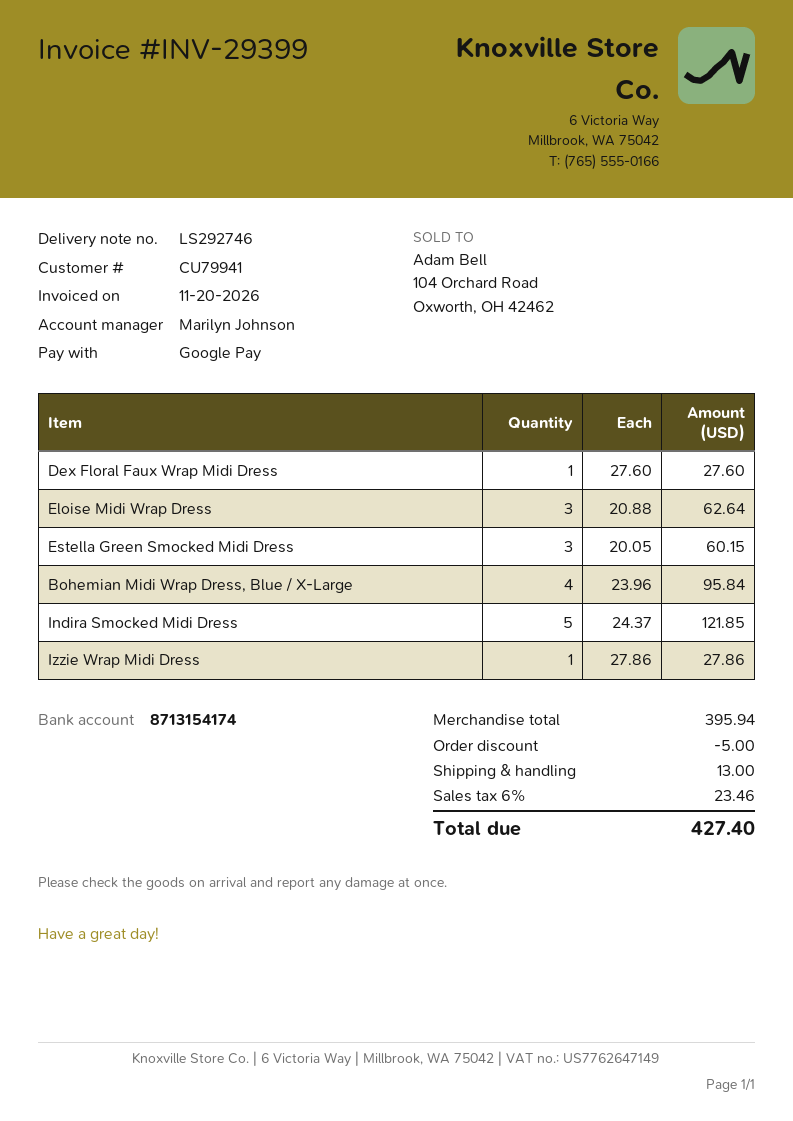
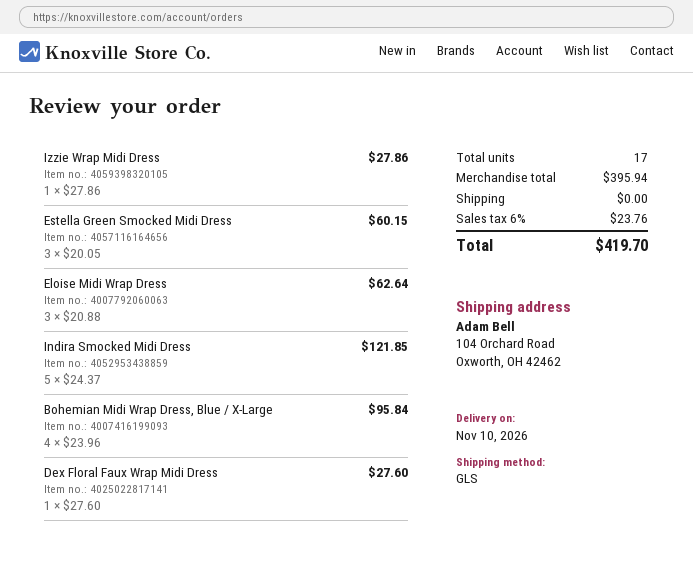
discount: 5.00 -> none
shipping: 13.00 -> 0.00
tax: 6% = 23.46 -> 6% = 23.76
total: 427.40 -> 419.70

